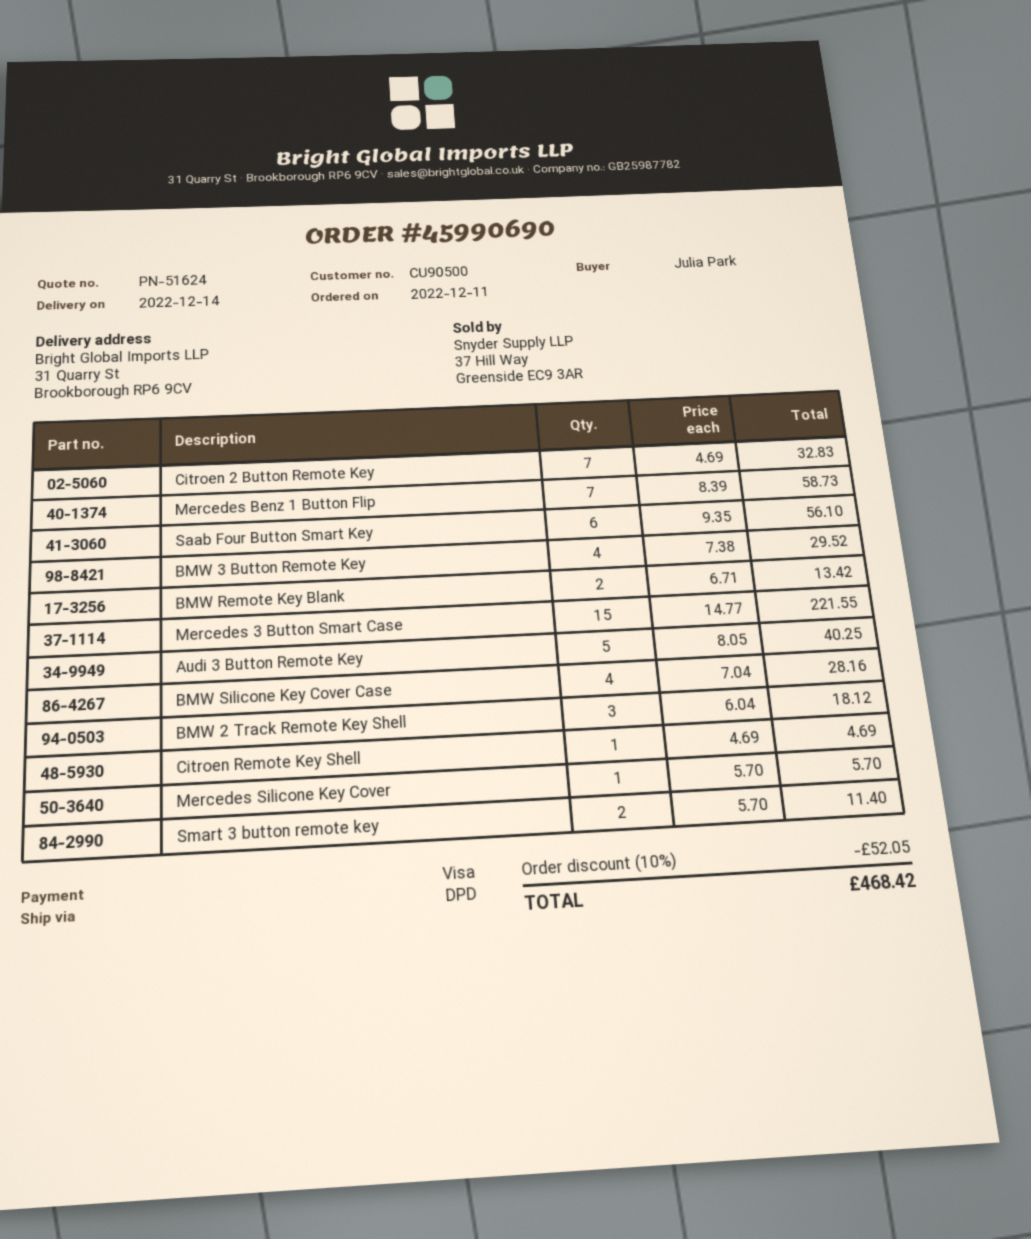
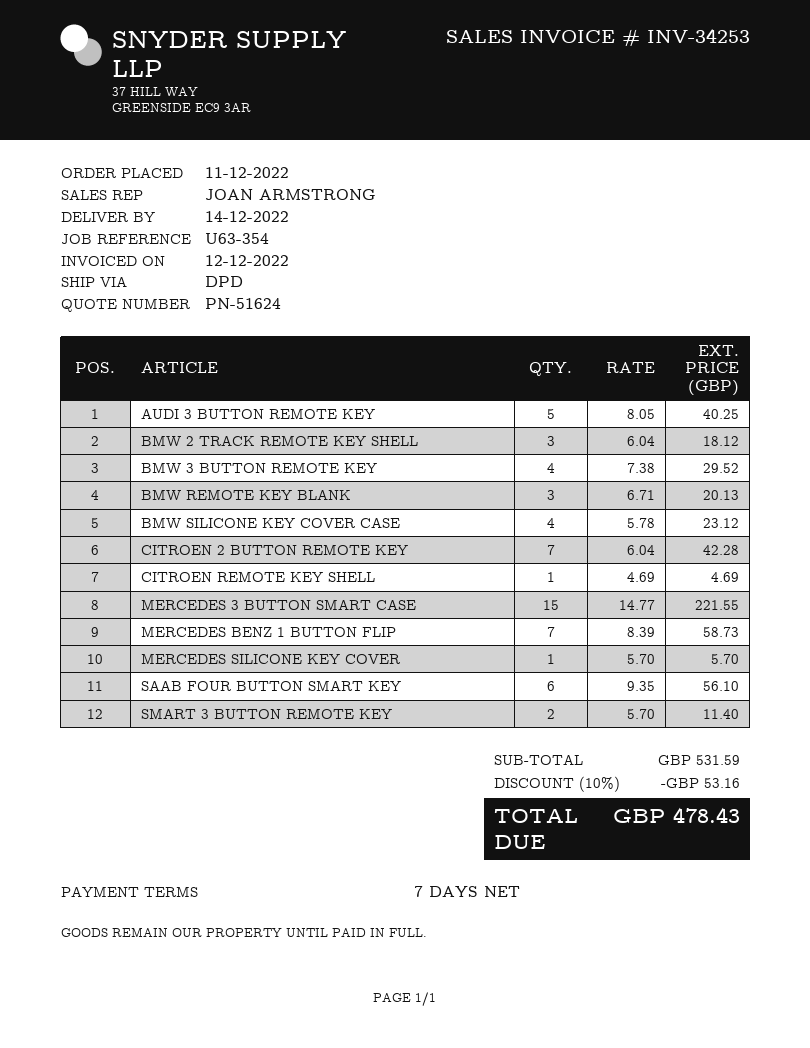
Citroen 2 Button Remote Key: 7 x 4.69 = 32.83 -> 7 x 6.04 = 42.28
BMW Remote Key Blank: 2 x 6.71 = 13.42 -> 3 x 6.71 = 20.13
BMW Silicone Key Cover Case: 4 x 7.04 = 28.16 -> 4 x 5.78 = 23.12
discount: 10% = 52.05 -> 10% = 53.16
total: 468.42 -> 478.43

